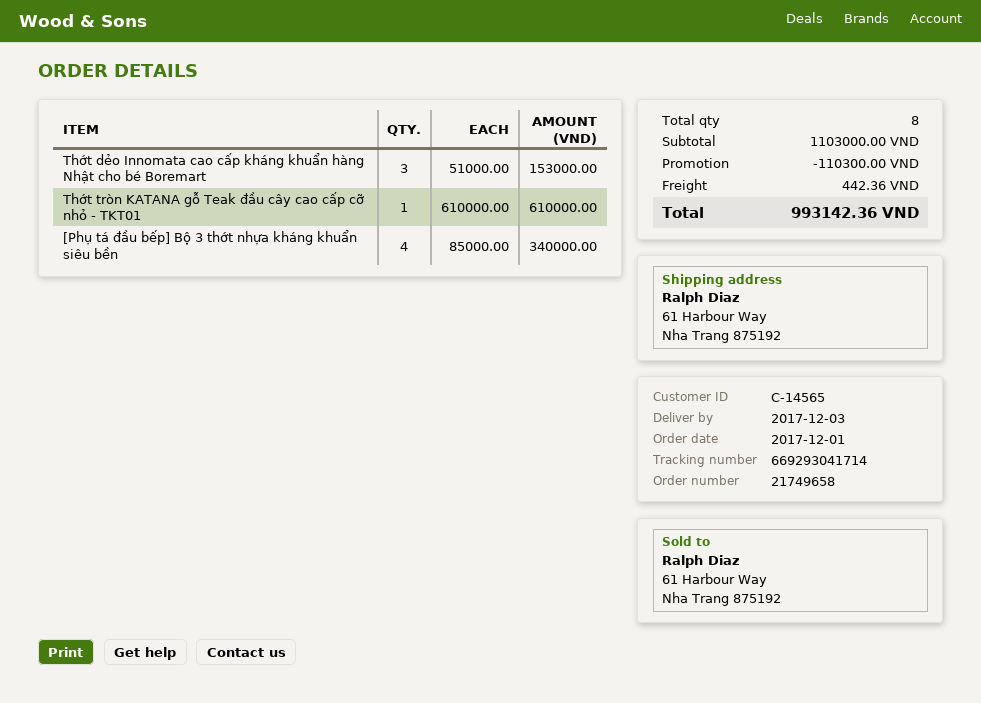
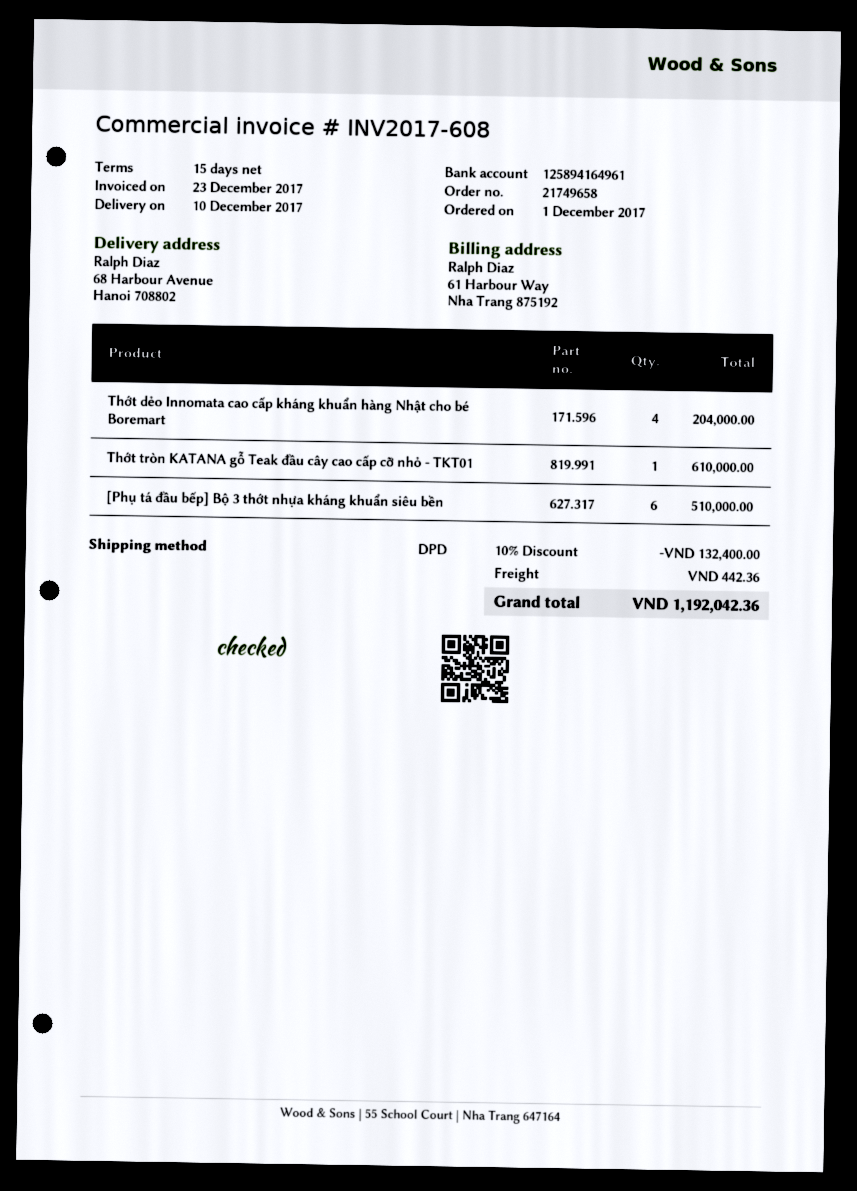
delivery date: 2017-12-03 -> 2017-12-10
ship to: 61 Harbour Way, Nha Trang 875192 -> 68 Harbour Avenue, Hanoi 708802
Thớt dẻo Innomata cao cấp kháng khuẩn hàng Nhật cho bé Boremart: 3 for 153000.00 -> 4 for 204000.00
[Phụ tá đầu bếp] Bộ 3 thớt nhựa kháng khuẩn siêu bền: 4 for 340000.00 -> 6 for 510000.00
discount: 110300.00 -> 132400.00
total: 993142.36 -> 1192042.36

